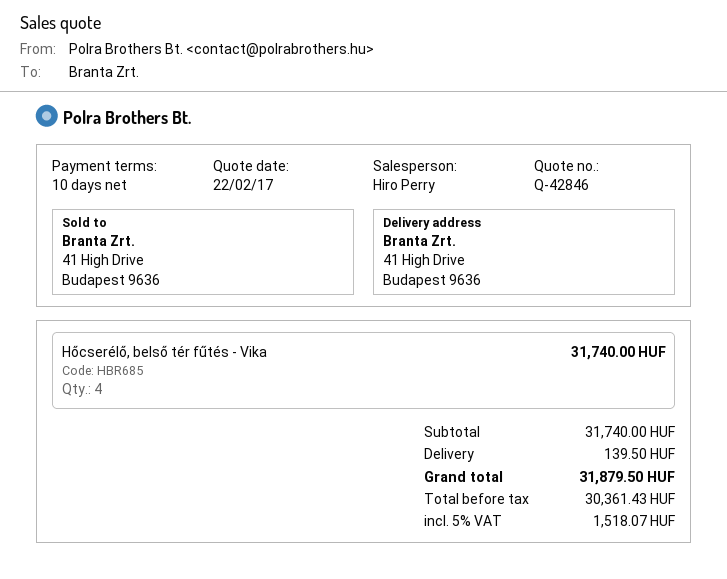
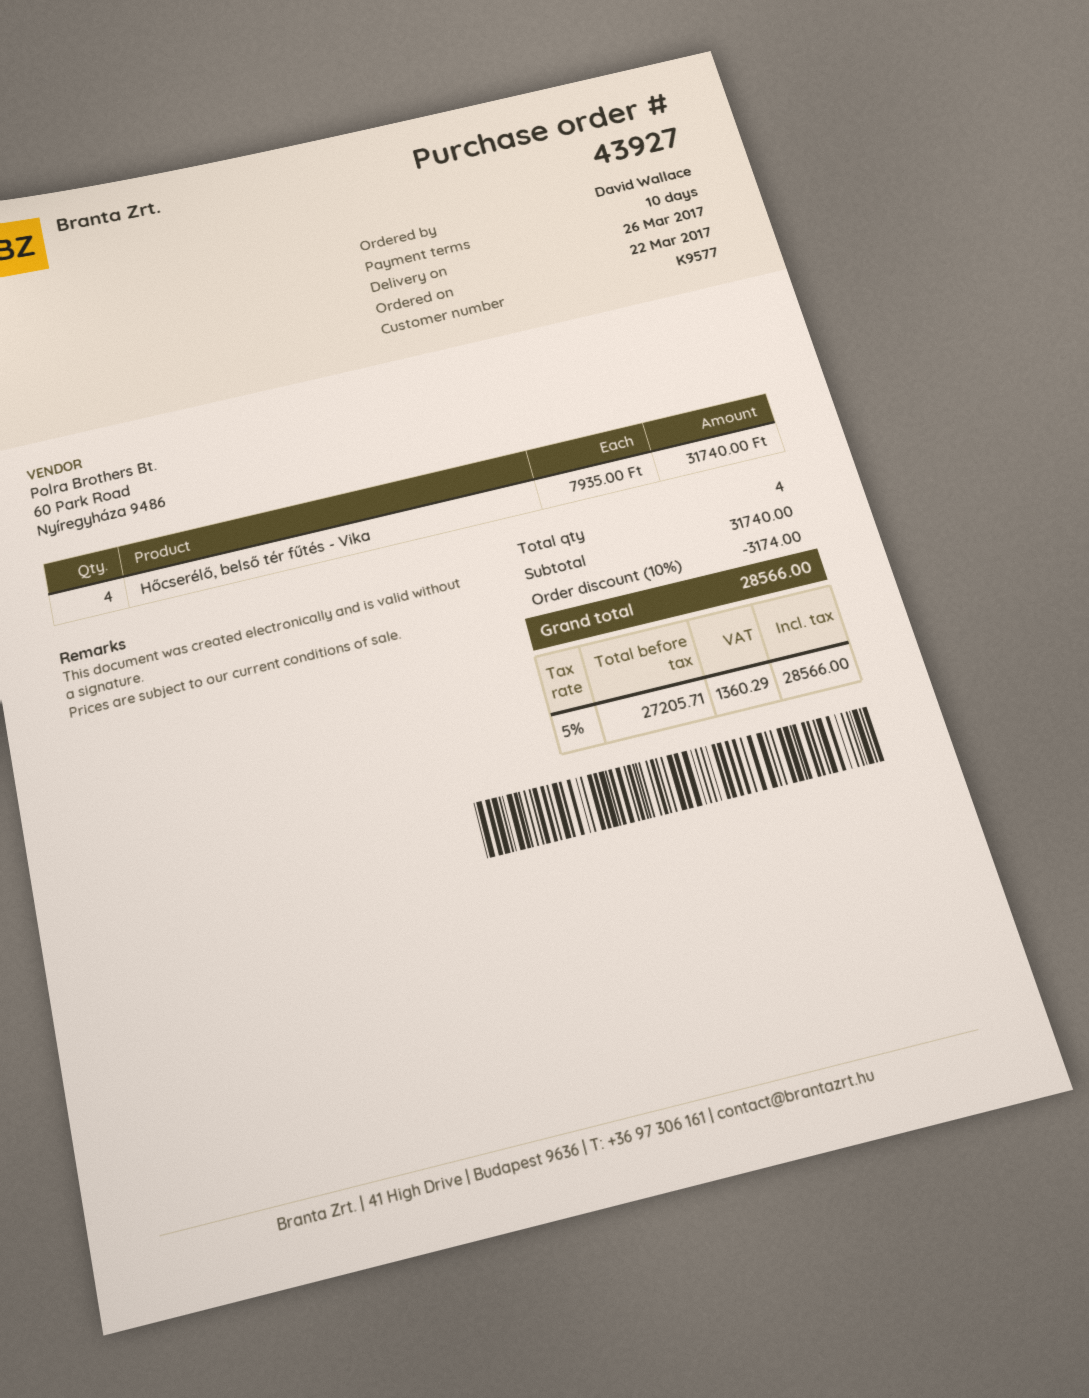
discount: none -> 10% = 3174.00
shipping: 139.50 -> none
net: 30361.43 -> 27205.71
tax: 5% = 1518.07 -> 5% = 1360.29
total: 31879.50 -> 28566.00

